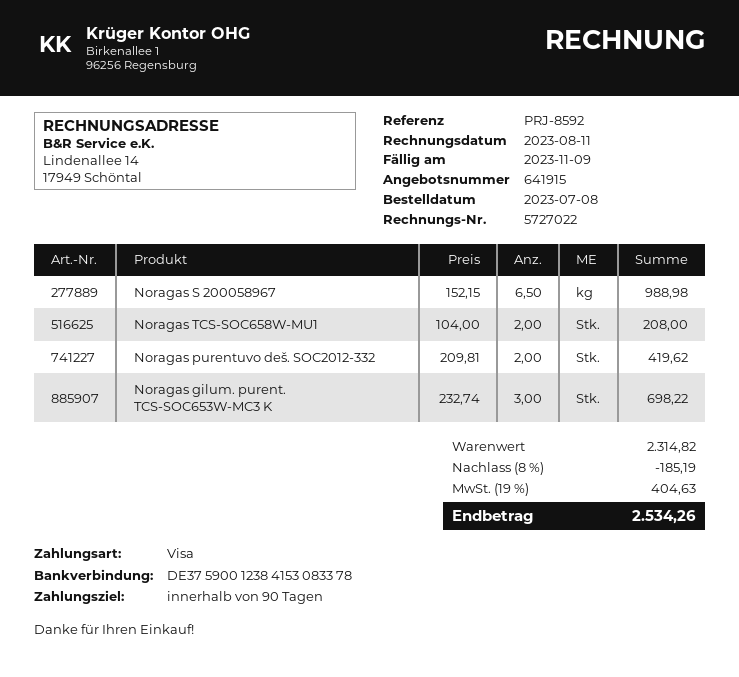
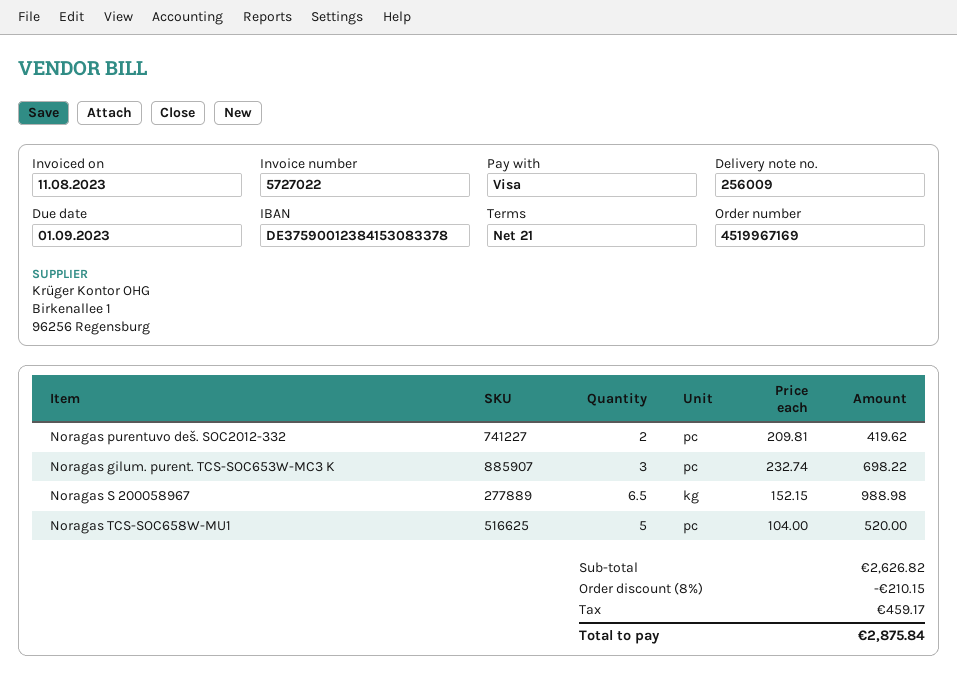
payment terms: 90 days -> 21 days
due date: 2023-11-09 -> 2023-09-01
Noragas TCS-SOC658W-MU1: 2 x 104.00 = 208.00 -> 5 x 104.00 = 520.00
subtotal: 2314.82 -> 2626.82
discount: 8% = 185.19 -> 8% = 210.15
tax: 404.63 -> 459.17
total: 2534.26 -> 2875.84

